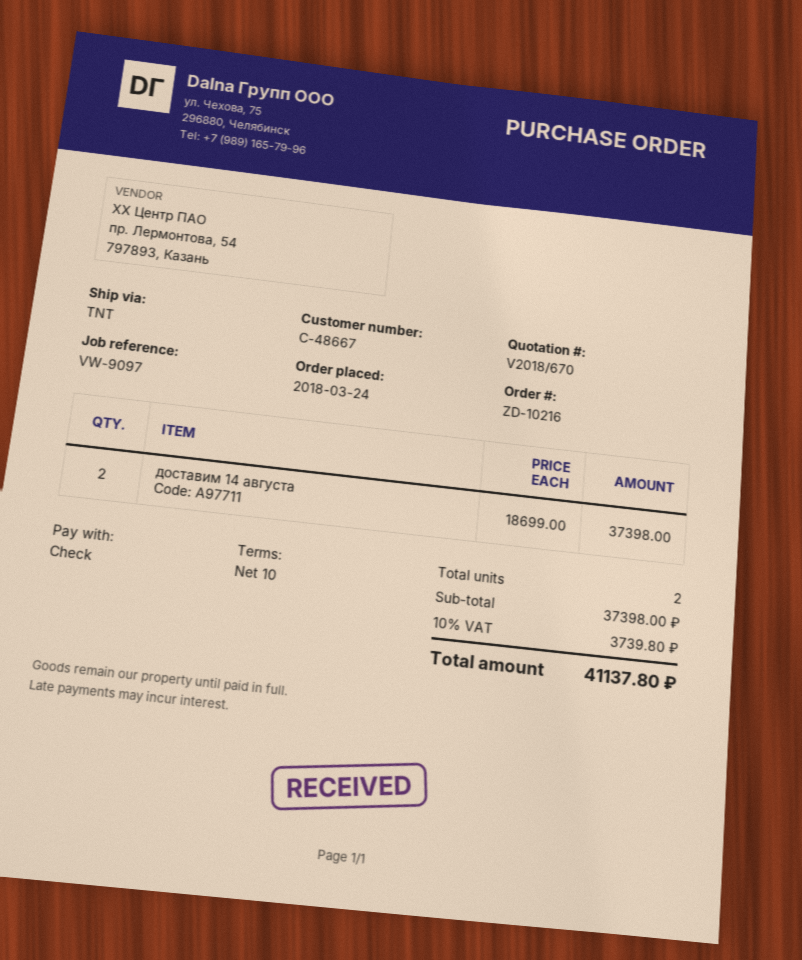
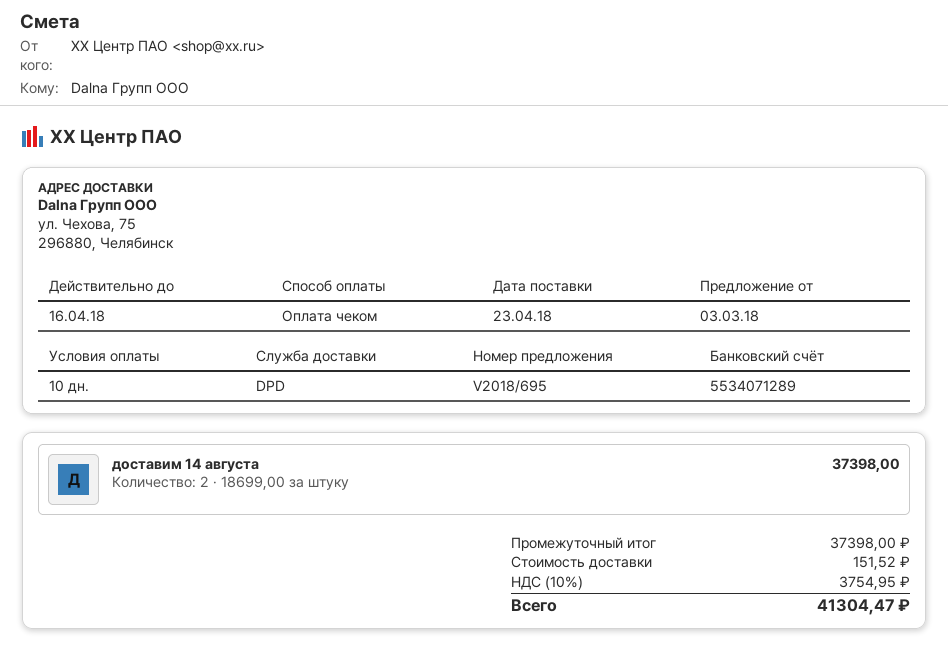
quote number: V2018/670 -> V2018/695
shipping method: TNT -> DPD
shipping: none -> 151.52
tax: 10% = 3739.80 -> 10% = 3754.95
total: 41137.80 -> 41304.47

